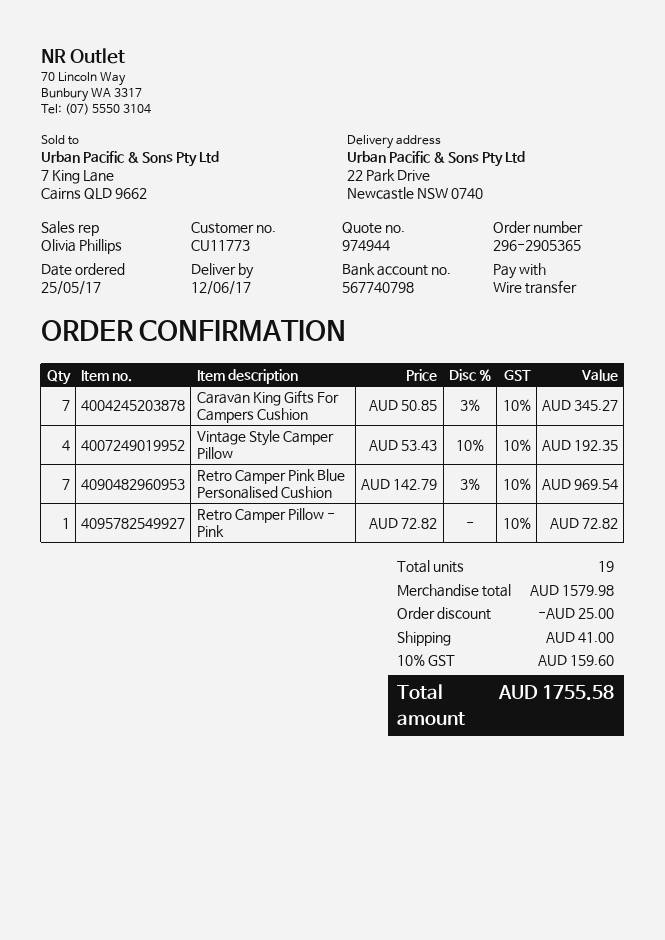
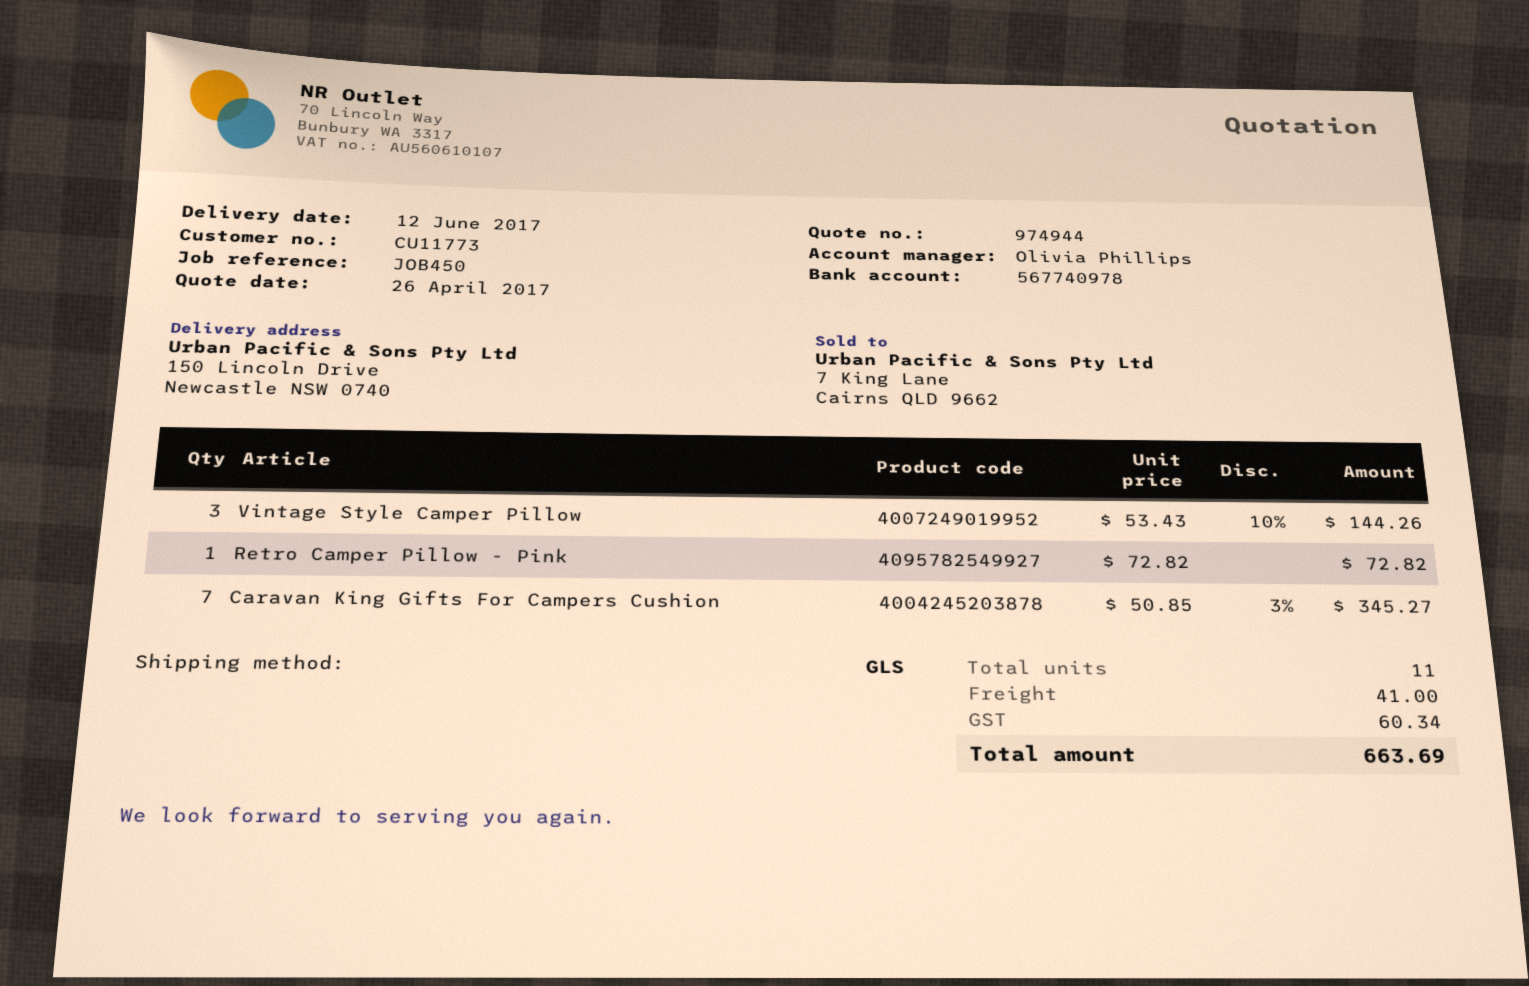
bank account: 567740798 -> 567740978
ship to: 22 Park Drive, Newcastle NSW 0740 -> 150 Lincoln Drive, Newcastle NSW 0740
Vintage Style Camper Pillow: 4 x 53.43 - 10% = 192.35 -> 3 x 53.43 - 10% = 144.26
Retro Camper Pink Blue Personalised Cushion: 7 x 142.79 - 3% = 969.54 -> none
total quantity: 19 -> 11
discount: 25.00 -> none
tax: 159.60 -> 60.34
total: 1755.58 -> 663.69

